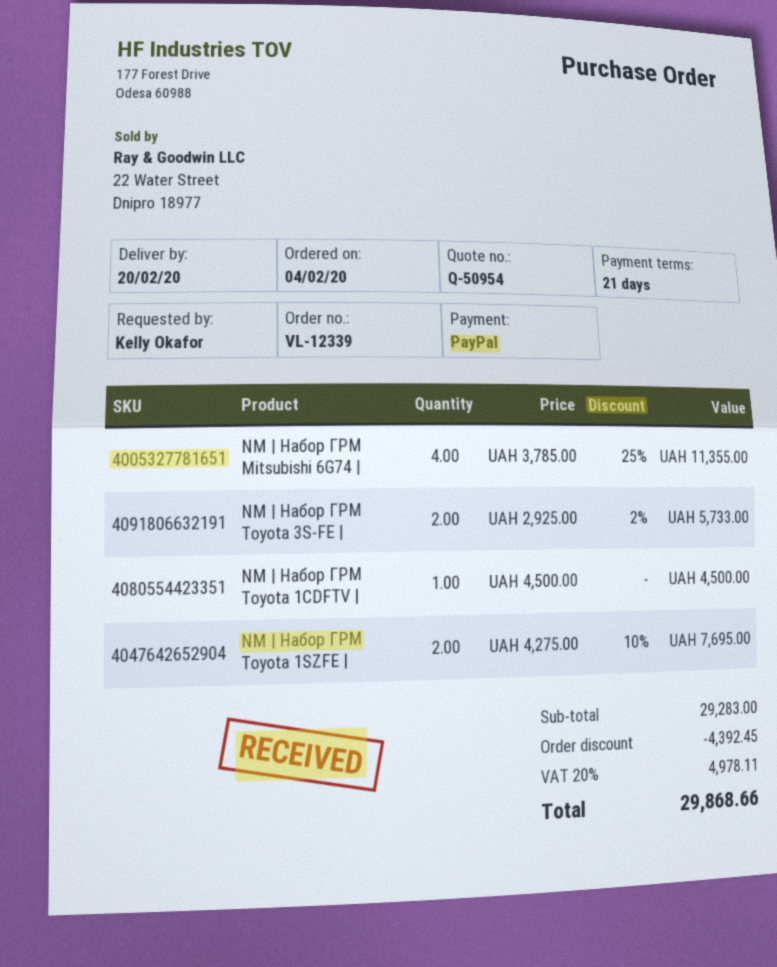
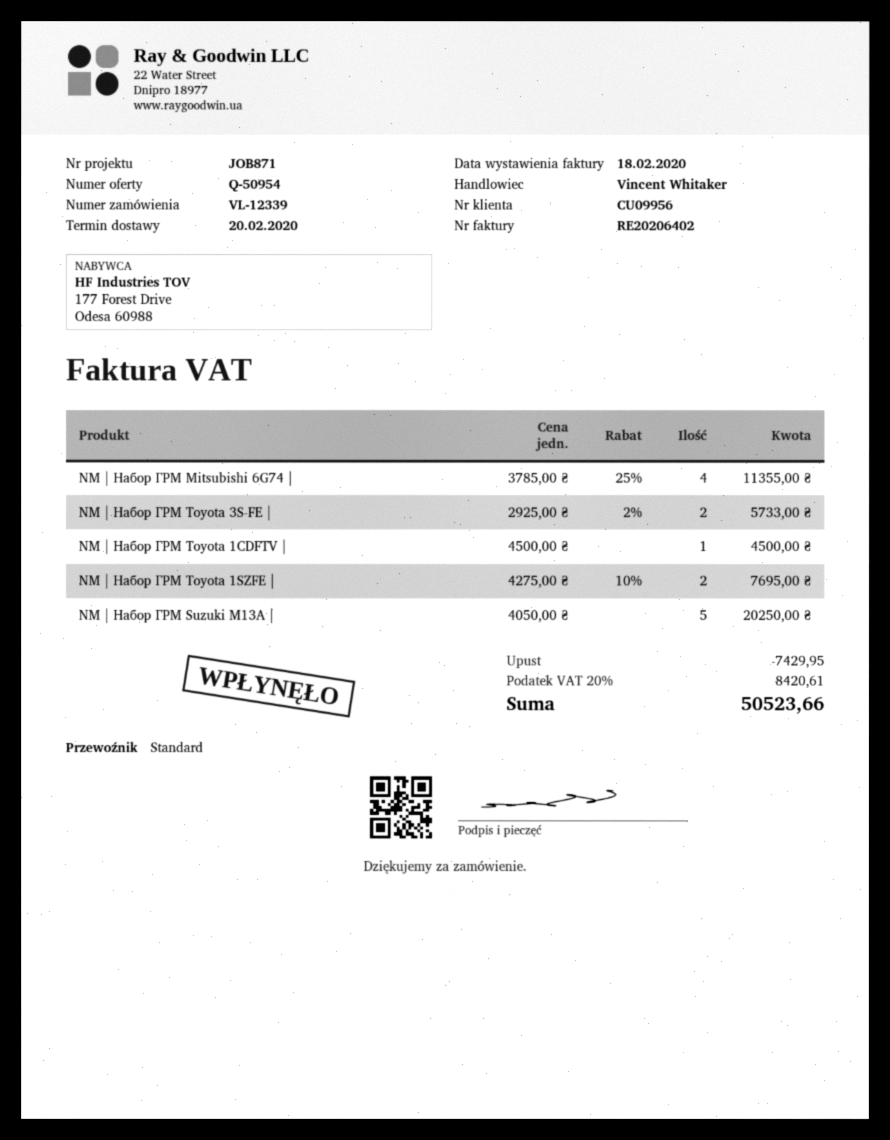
NM | Набор ГРМ Suzuki M13A |: none -> 5 x 4050.00 = 20250.00
discount: 4392.45 -> 7429.95
tax: 20% = 4978.11 -> 20% = 8420.61
total: 29868.66 -> 50523.66

